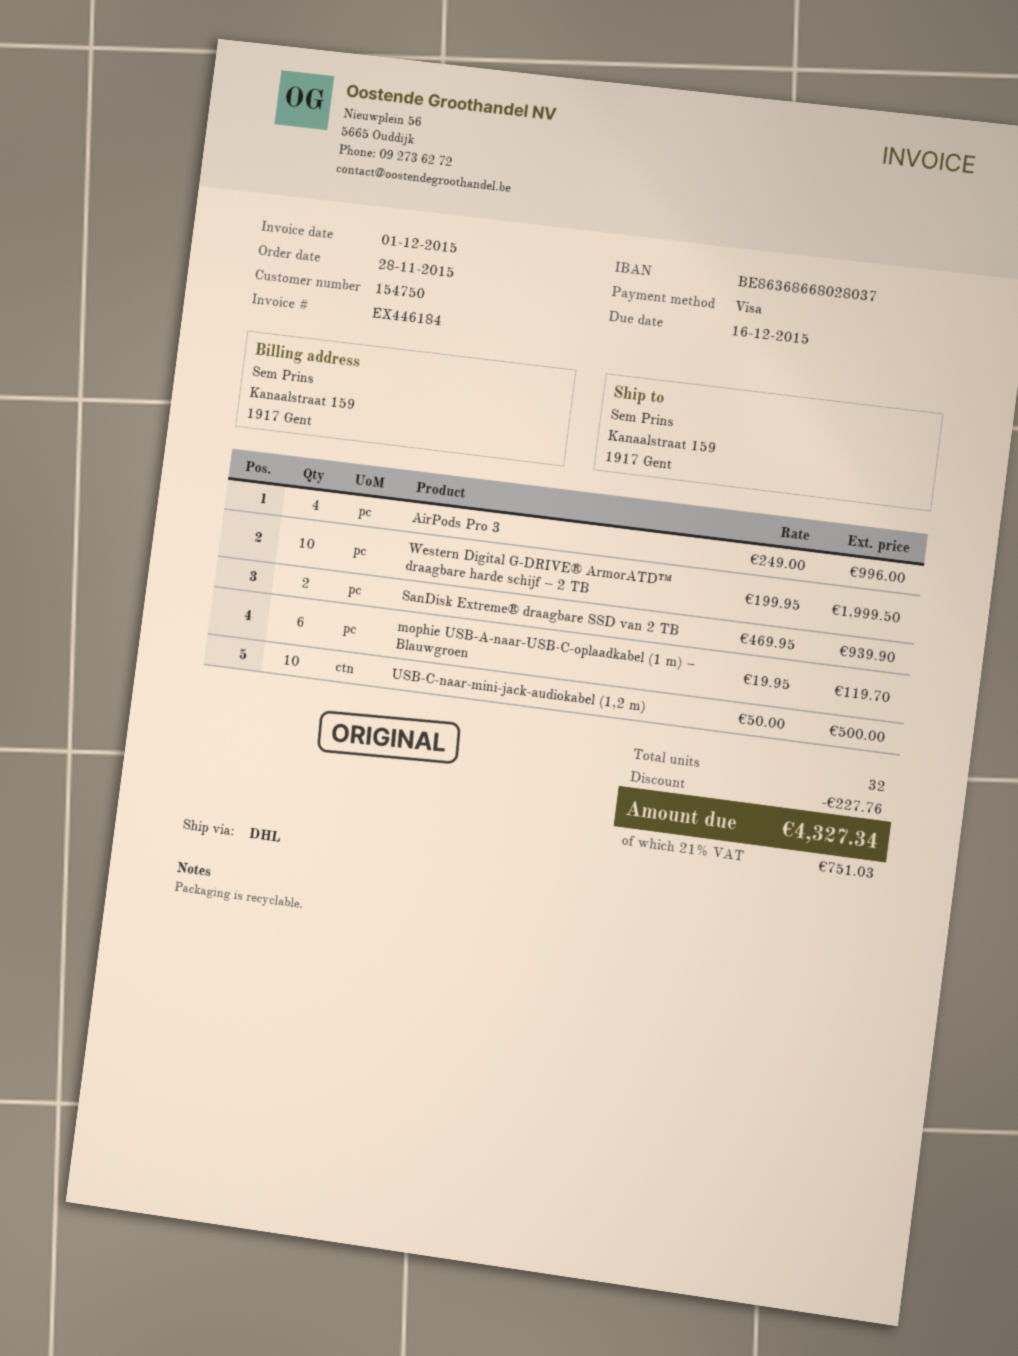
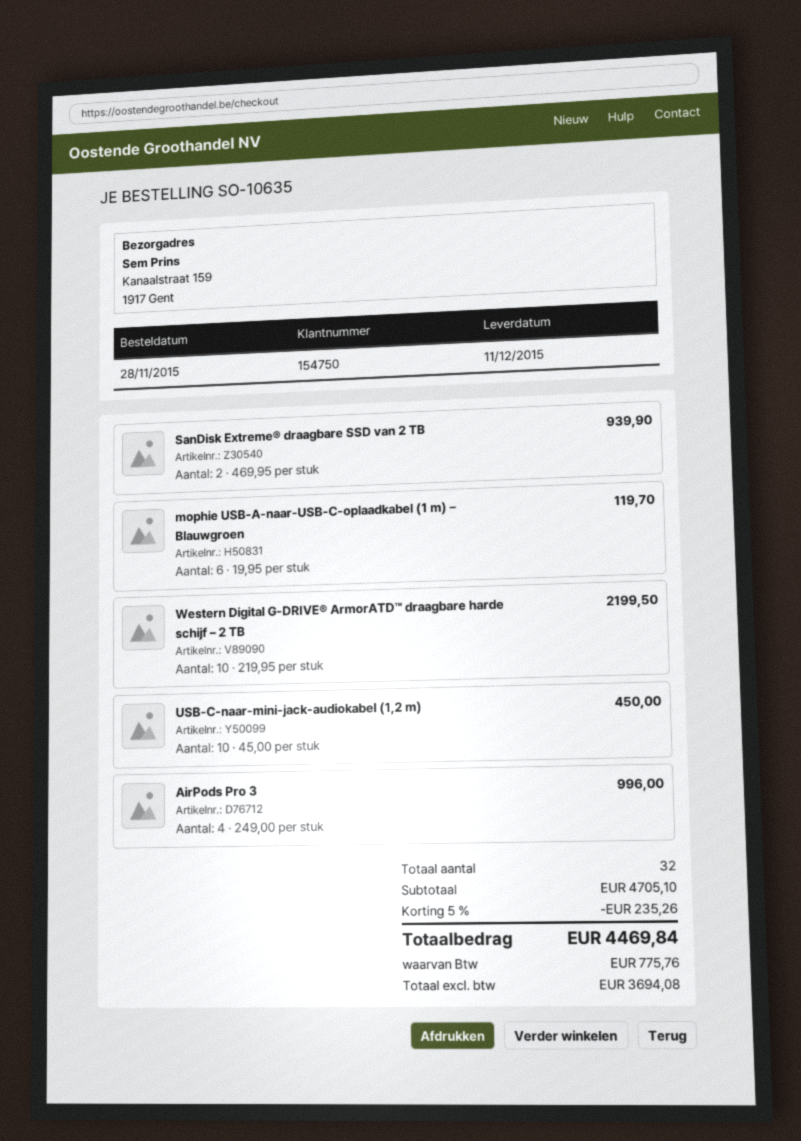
Western Digital G‑DRIVE® ArmorATD™ draagbare harde schijf – 2 TB: 10 x 199.95 = 1999.50 -> 10 x 219.95 = 2199.50
USB-C-naar-mini-jack-audiokabel (1,2 m): 10 x 50.00 = 500.00 -> 10 x 45.00 = 450.00
discount: 227.76 -> 235.26
tax: 751.03 -> 775.76
total: 4327.34 -> 4469.84

